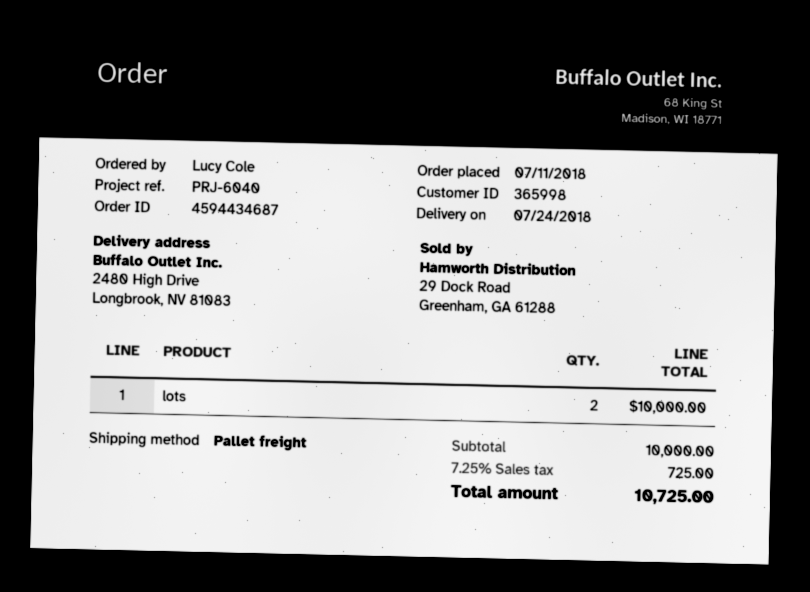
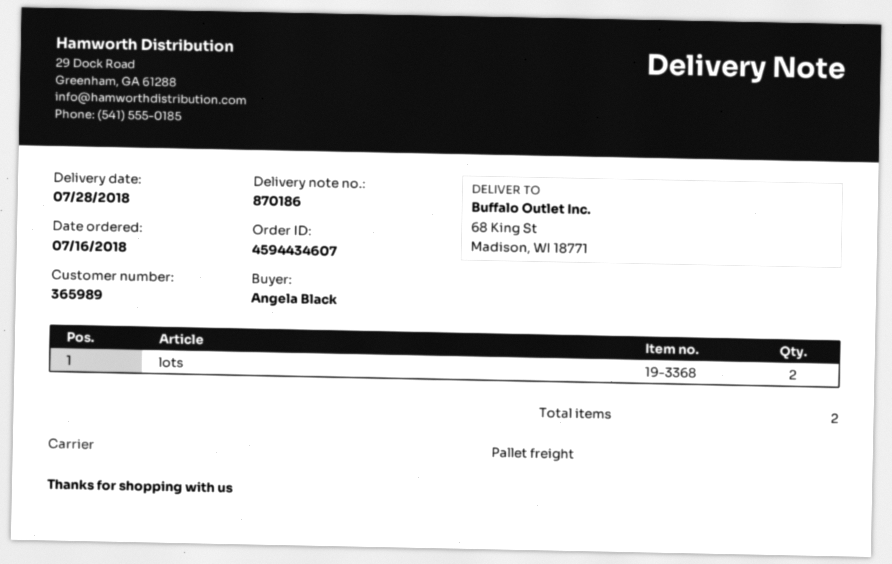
order number: 4594434687 -> 4594434607
order date: 2018-07-11 -> 2018-07-16
delivery date: 2018-07-24 -> 2018-07-28
customer number: 365998 -> 365989
ordered by: Lucy Cole -> Angela Black
ship to: 2480 High Drive, Longbrook, NV 81083 -> 68 King St, Madison, WI 18771

